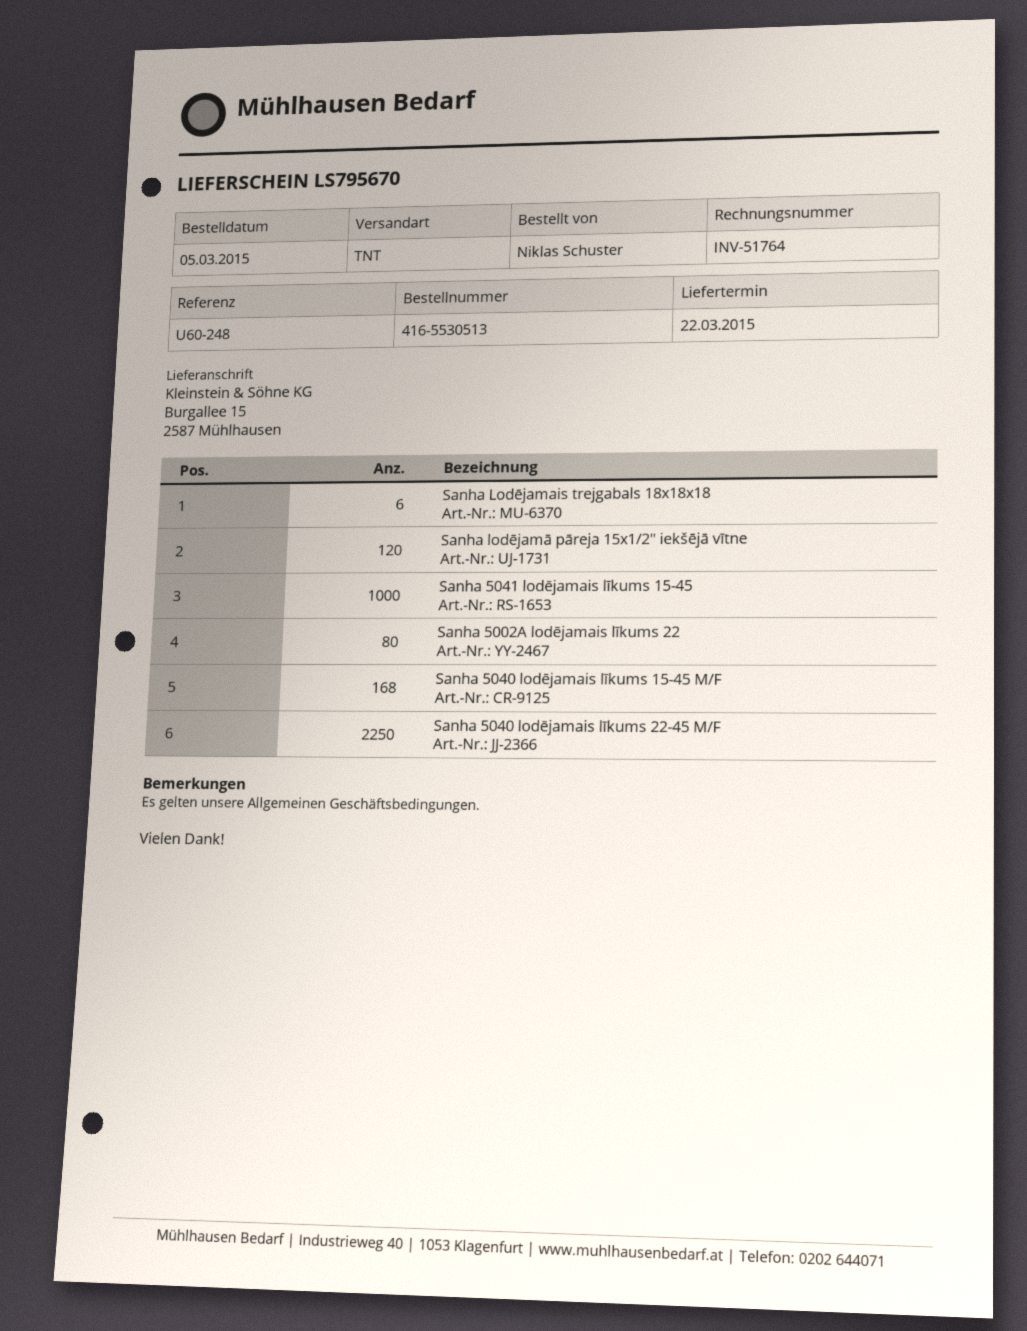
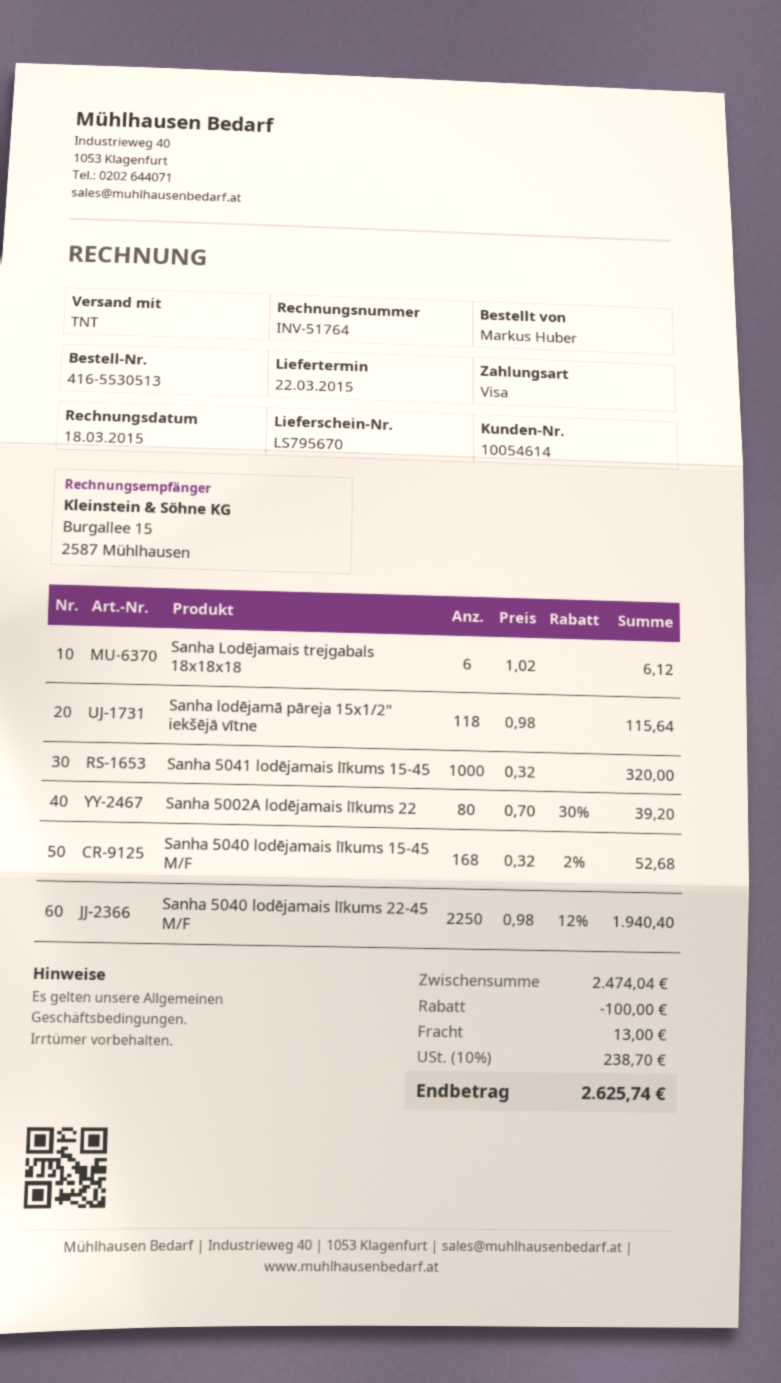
ordered by: Niklas Schuster -> Markus Huber
Sanha lodējamā pāreja 15x1/2" iekšējā vītne: 120 -> 118

